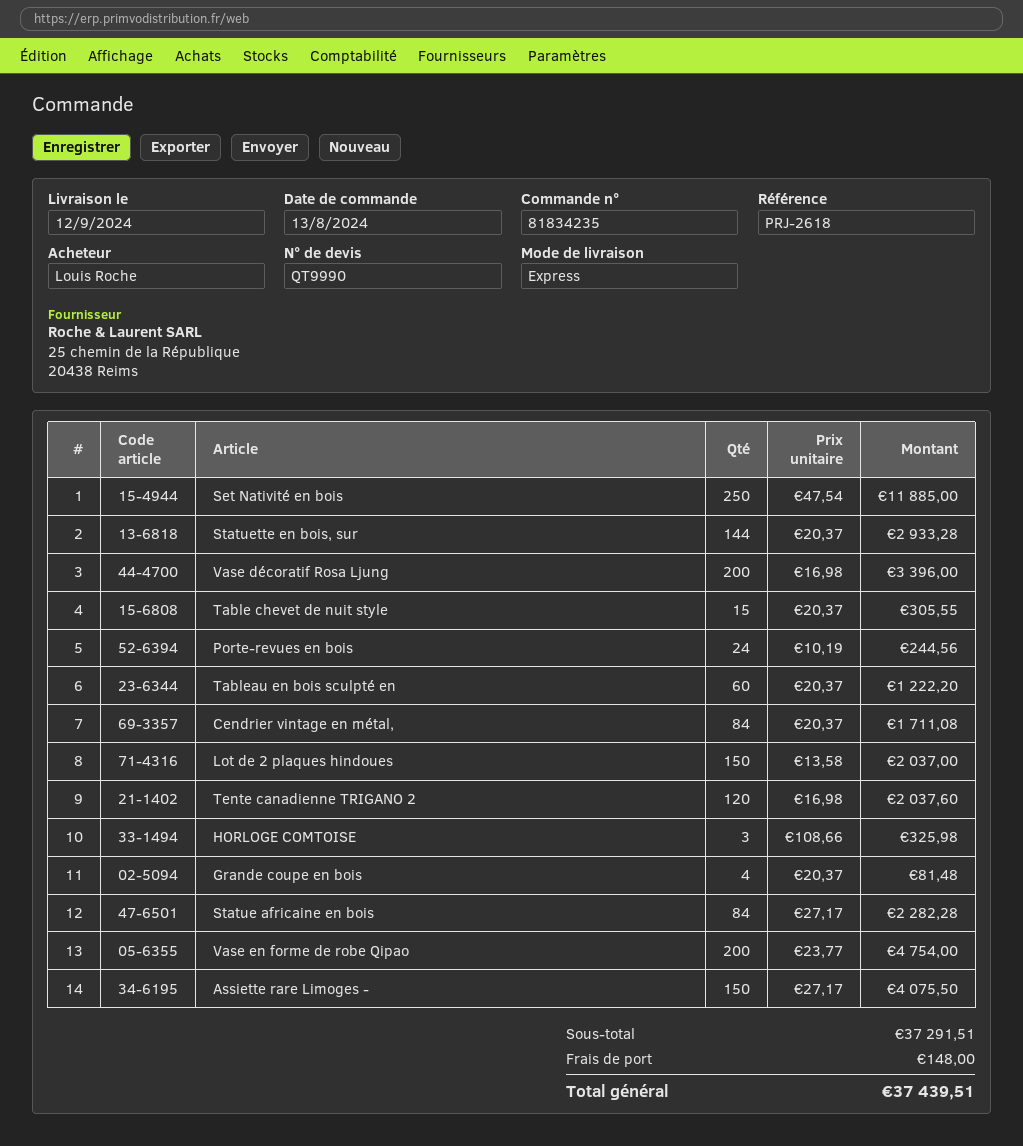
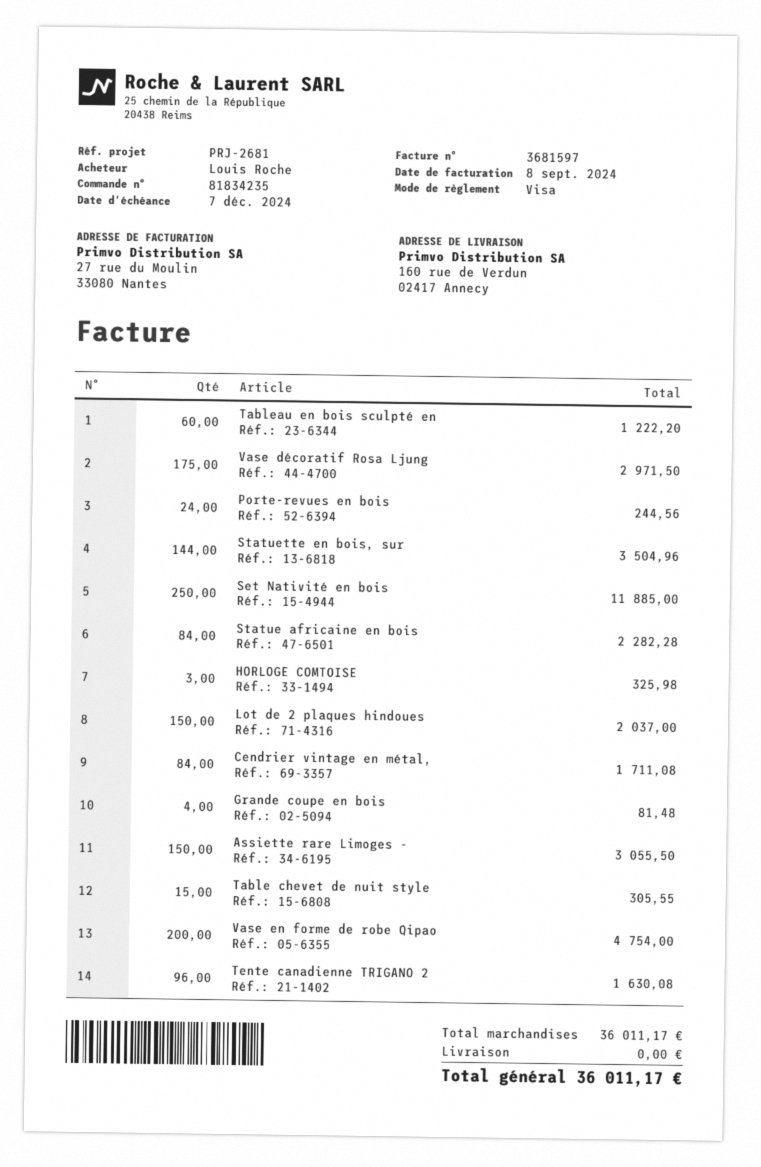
reference: PRJ-2618 -> PRJ-2681
Statuette en bois, sur: 144 for 2933.28 -> 144 for 3504.96
Vase décoratif Rosa Ljung: 200 for 3396.00 -> 175 for 2971.50
Tente canadienne TRIGANO 2: 120 for 2037.60 -> 96 for 1630.08
Assiette rare Limoges -: 150 for 4075.50 -> 150 for 3055.50
subtotal: 37291.51 -> 36011.17
shipping: 148.00 -> 0.00
total: 37439.51 -> 36011.17

